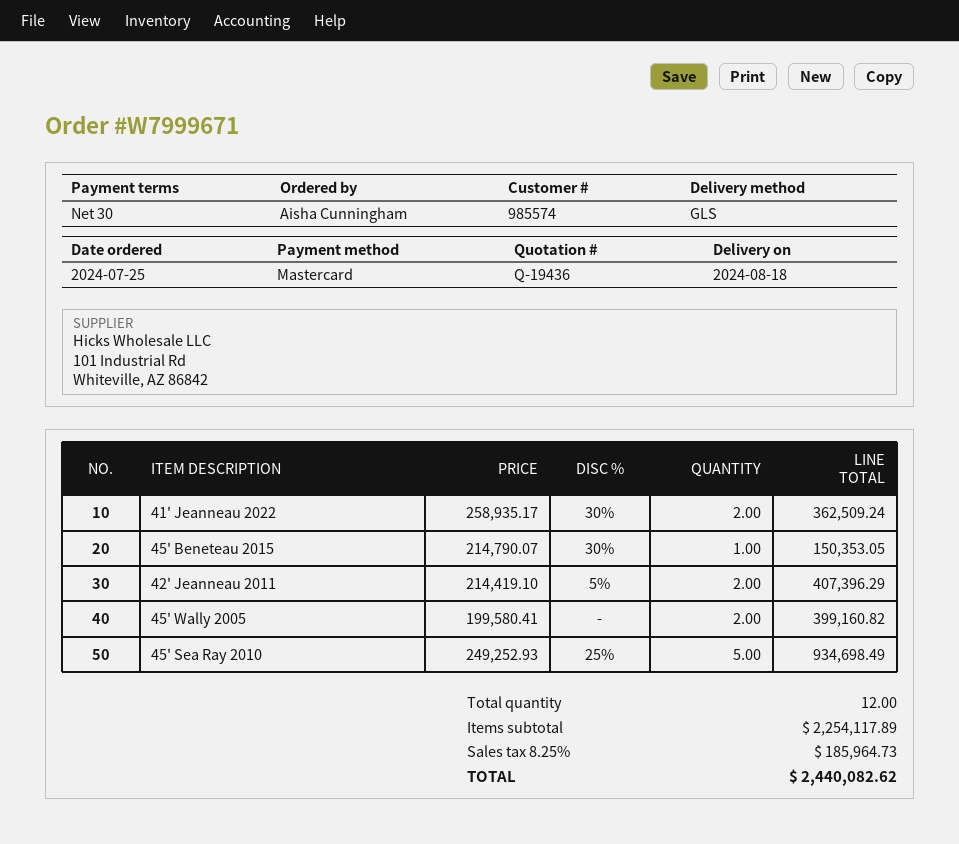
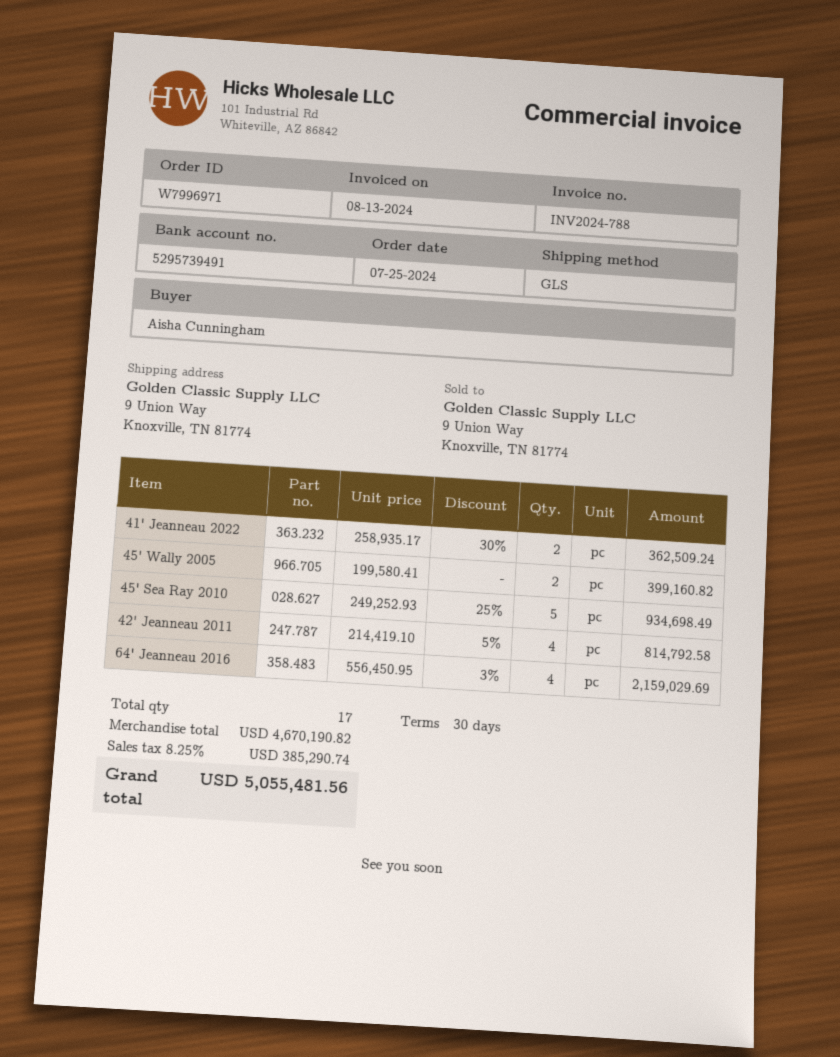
order number: W7999671 -> W7996971
45' Beneteau 2015: 1 x 214790.07 - 30% = 150353.05 -> none
42' Jeanneau 2011: 2 x 214419.10 - 5% = 407396.29 -> 4 x 214419.10 - 5% = 814792.58
64' Jeanneau 2016: none -> 4 x 556450.95 - 3% = 2159029.69
total quantity: 12 -> 17
subtotal: 2254117.89 -> 4670190.82
tax: 8.25% = 185964.73 -> 8.25% = 385290.74
total: 2440082.62 -> 5055481.56

